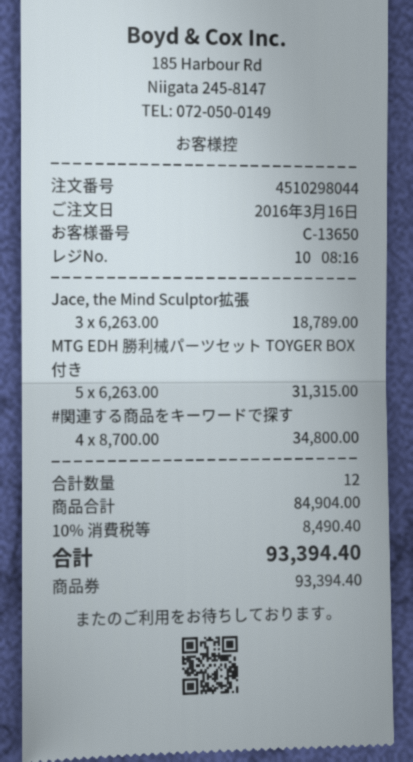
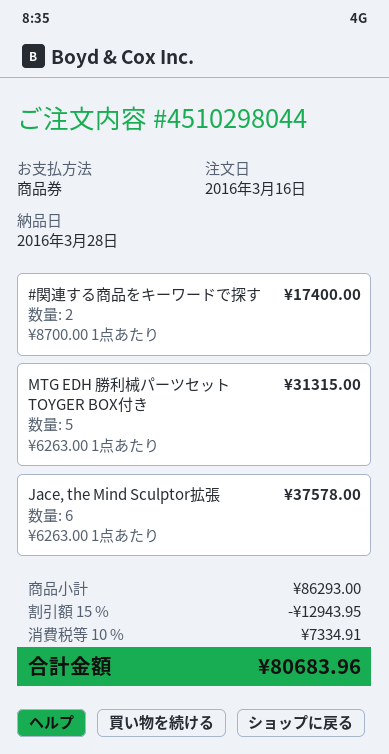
Jace, the Mind Sculptor拡張: 3 x 6263.00 = 18789.00 -> 6 x 6263.00 = 37578.00
#関連する商品をキーワードで探す: 4 x 8700.00 = 34800.00 -> 2 x 8700.00 = 17400.00
subtotal: 84904.00 -> 86293.00
discount: none -> 15% = 12943.95
tax: 10% = 8490.40 -> 10% = 7334.91
total: 93394.40 -> 80683.96

